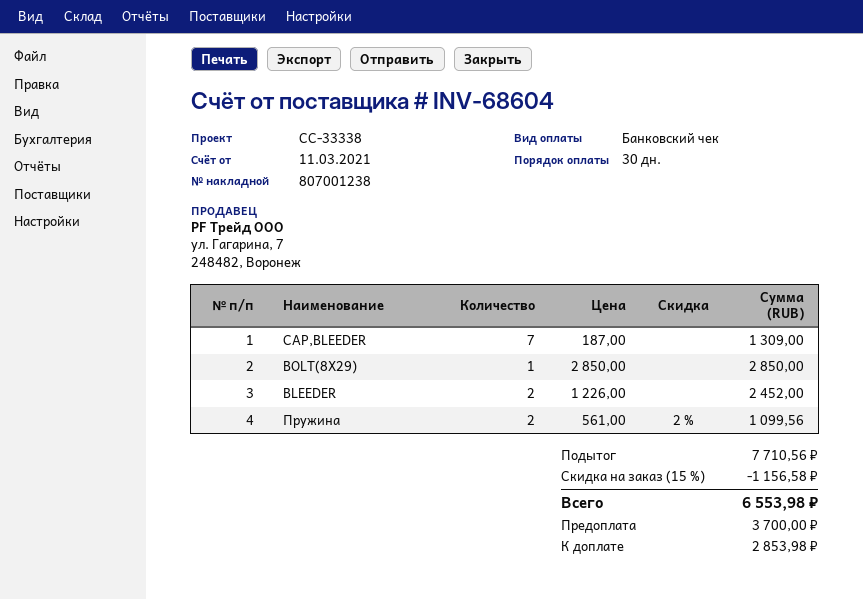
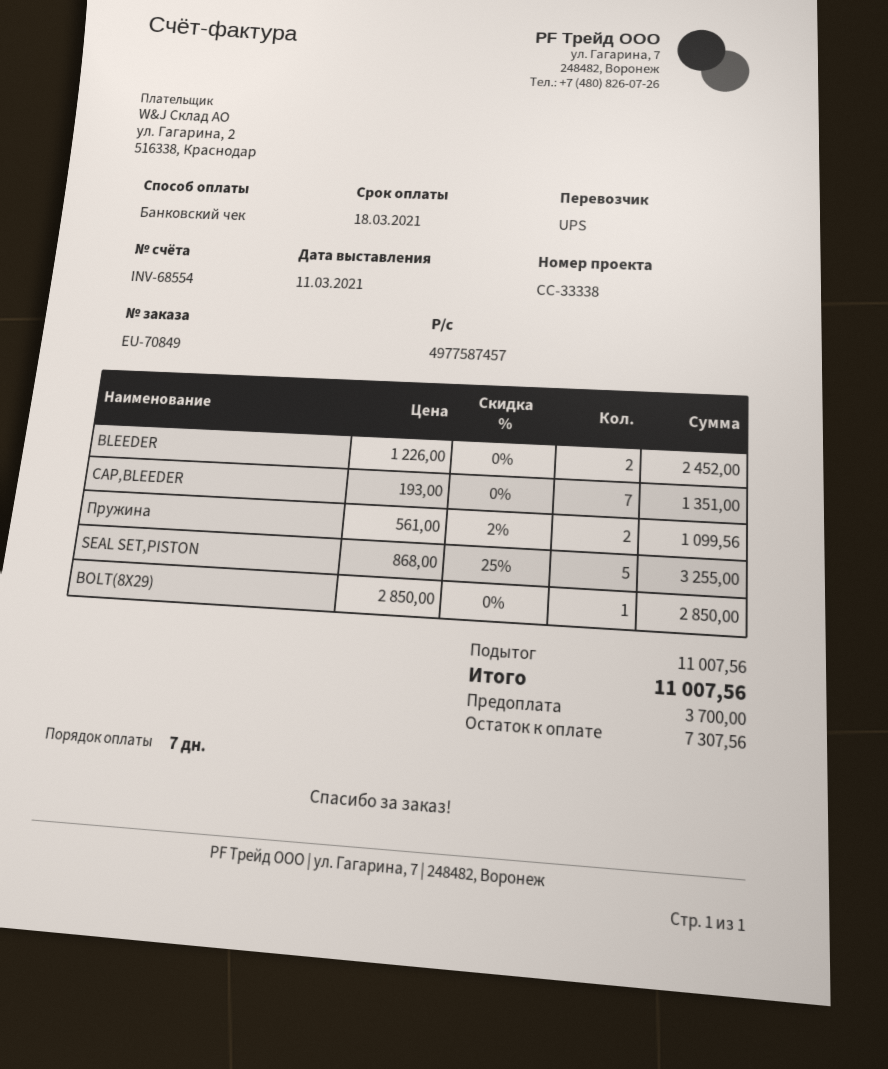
invoice number: INV-68604 -> INV-68554
payment terms: 30 days -> 7 days
CAP,BLEEDER: 7 x 187.00 = 1309.00 -> 7 x 193.00 = 1351.00
SEAL SET,PISTON: none -> 5 x 868.00 - 25% = 3255.00
subtotal: 7710.56 -> 11007.56
discount: 15% = 1156.58 -> none
total: 6553.98 -> 11007.56
balance: 2853.98 -> 7307.56

